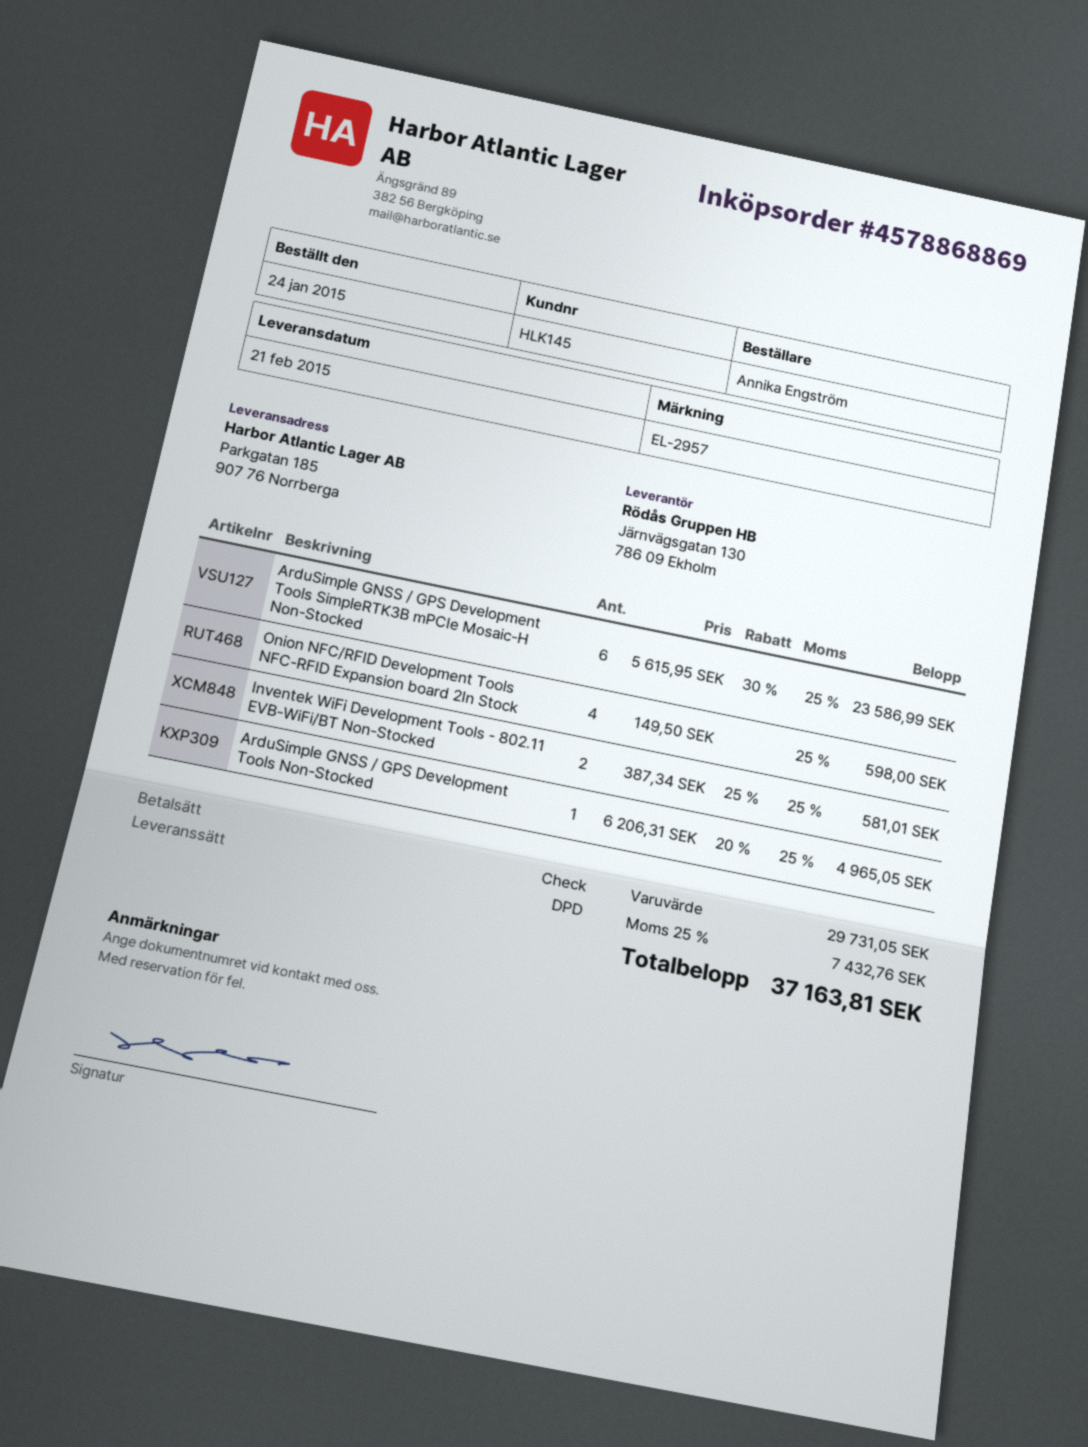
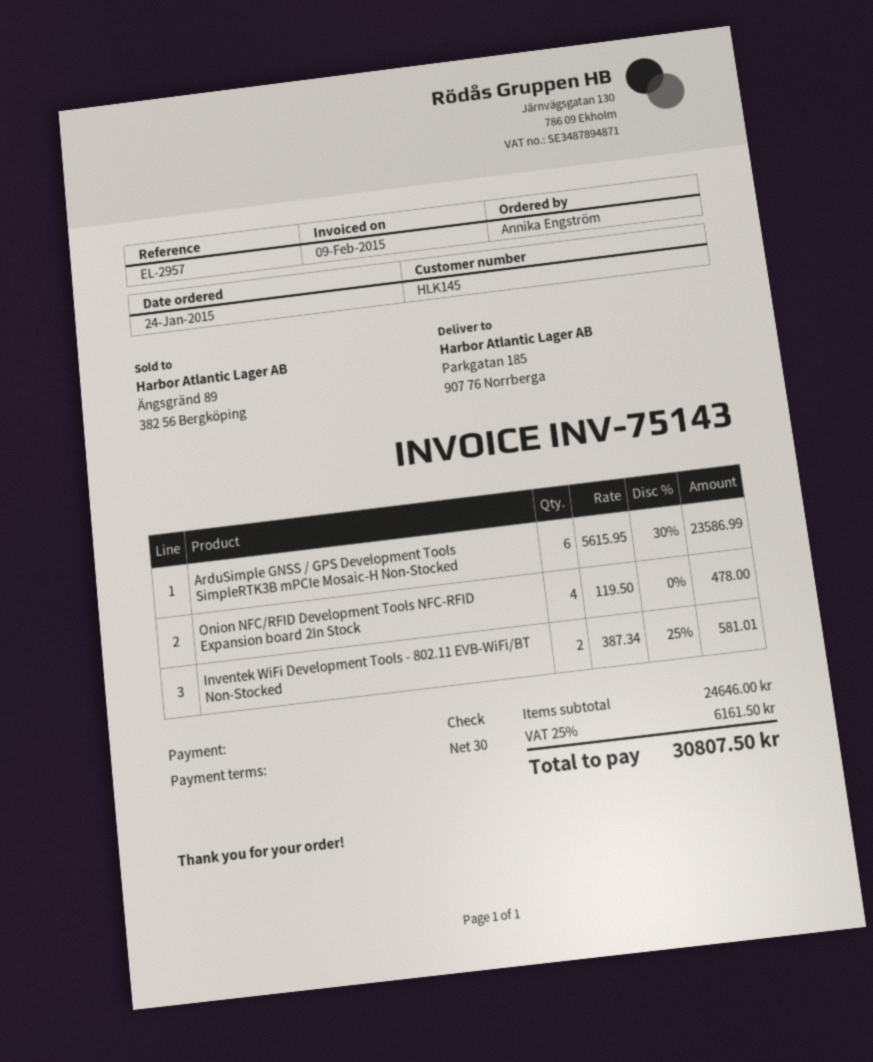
Onion NFC/RFID Development Tools NFC-RFID Expansion board 2In Stock: 4 x 149.50 = 598.00 -> 4 x 119.50 = 478.00
ArduSimple GNSS / GPS Development Tools Non-Stocked: 1 x 6206.31 - 20% = 4965.05 -> none
subtotal: 29731.05 -> 24646.00
tax: 25% = 7432.76 -> 25% = 6161.50
total: 37163.81 -> 30807.50

